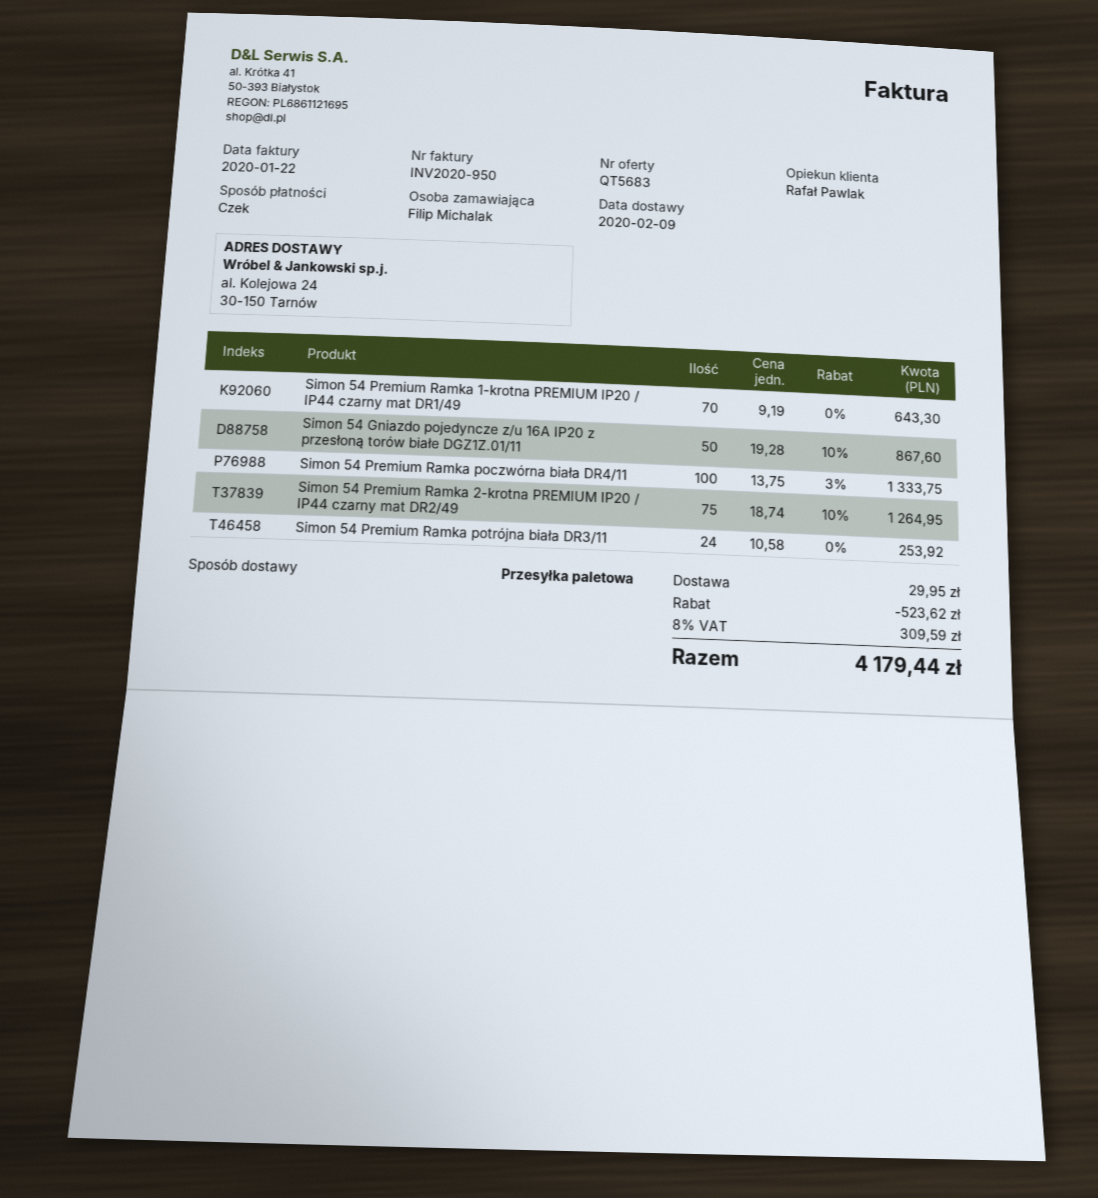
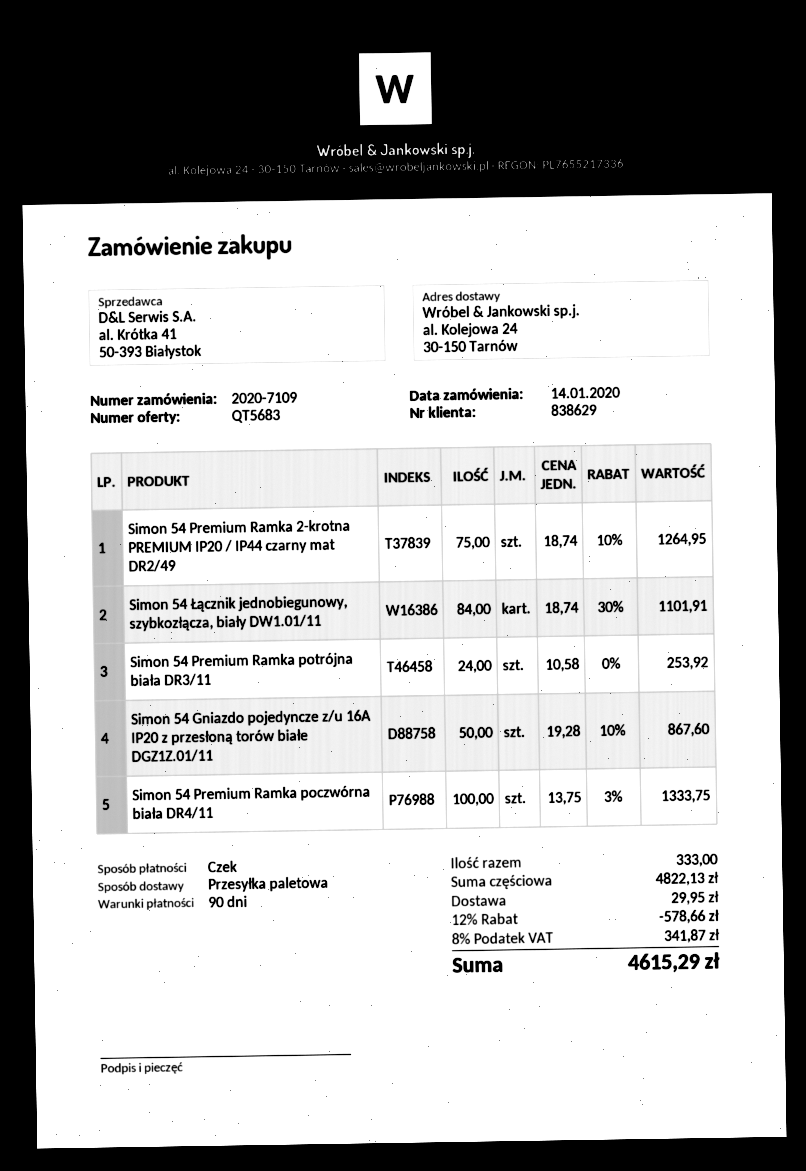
Simon 54 Premium Ramka 1-krotna PREMIUM IP20 / IP44 czarny mat DR1/49: 70 x 9.19 = 643.30 -> none
Simon 54 Łącznik jednobiegunowy, szybkozłącza, biały DW1.01/11: none -> 84 x 18.74 - 30% = 1101.91
discount: 523.62 -> 578.66
tax: 8% = 309.59 -> 8% = 341.87
total: 4179.44 -> 4615.29

